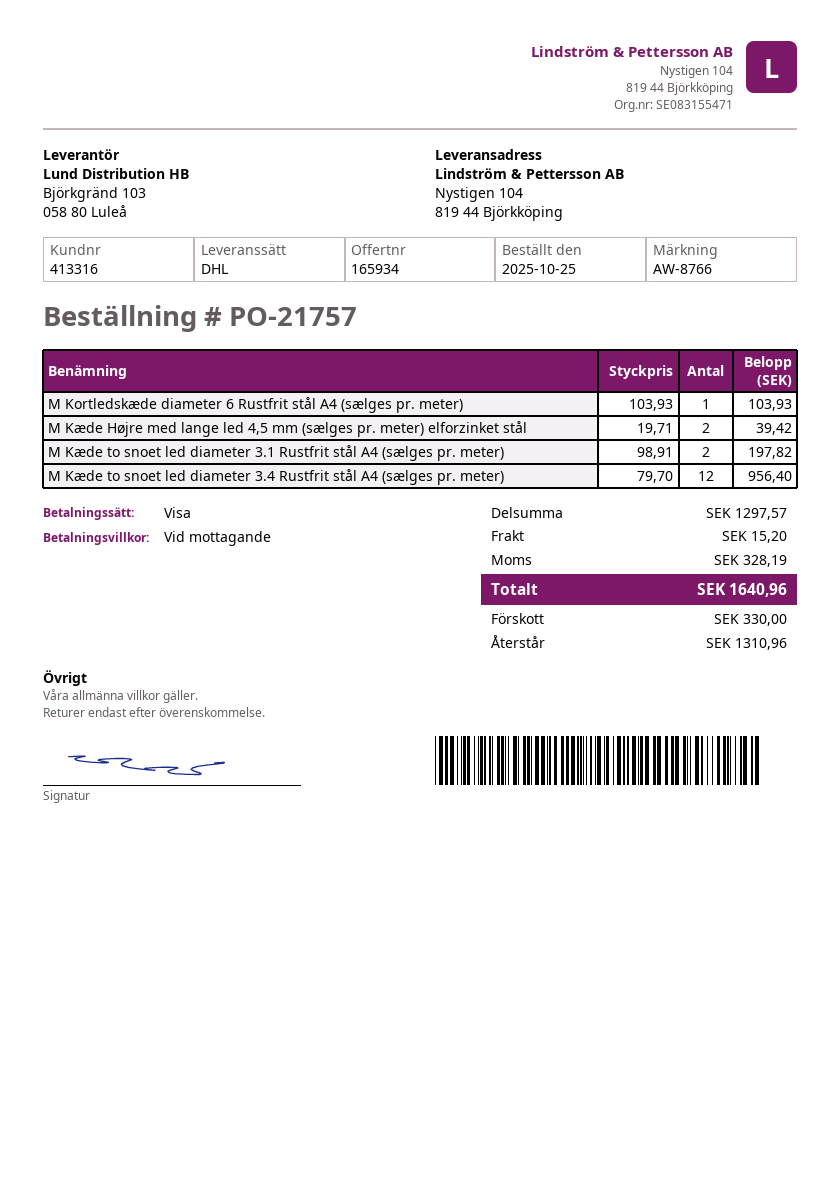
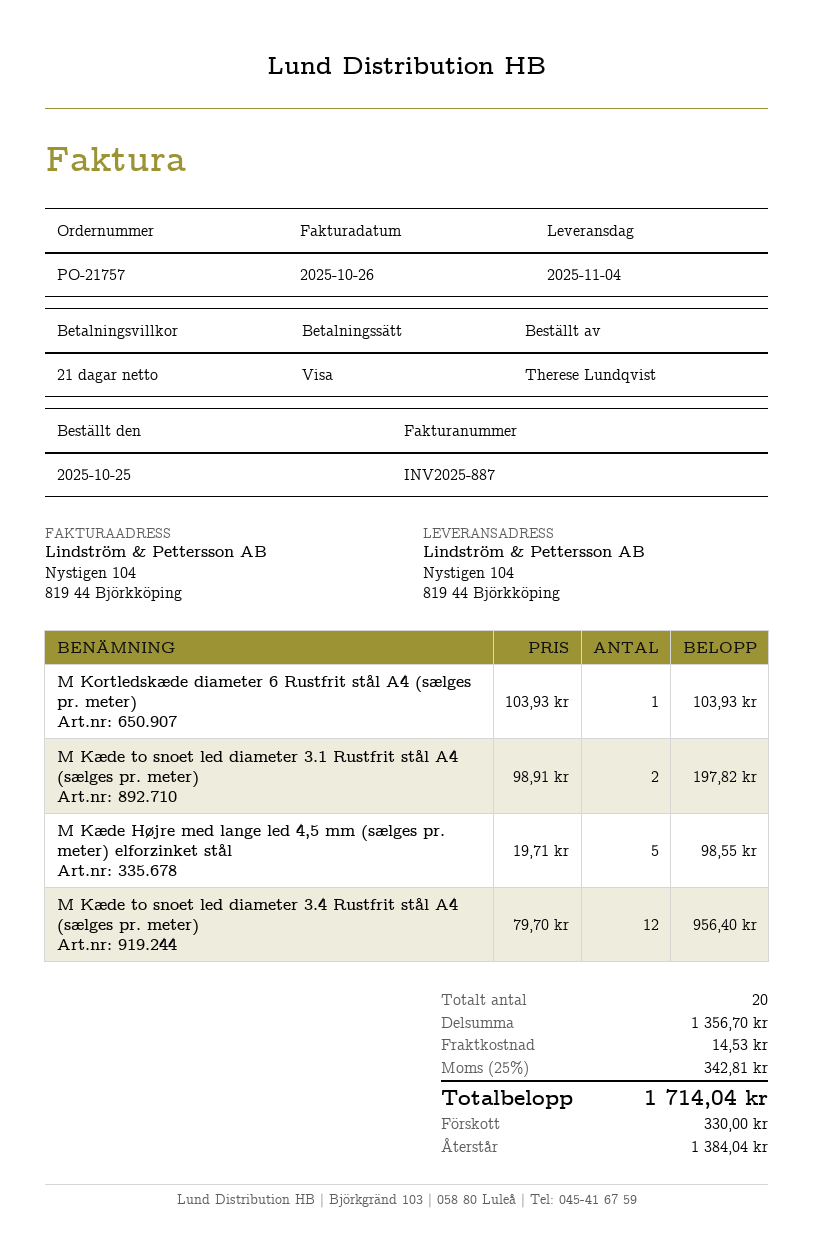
payment terms: on receipt -> 21 days
M Kæde Højre med lange led 4,5 mm (sælges pr. meter) elforzinket stål: 2 x 19.71 = 39.42 -> 5 x 19.71 = 98.55
subtotal: 1297.57 -> 1356.70
shipping: 15.20 -> 14.53
tax: 328.19 -> 342.81
total: 1640.96 -> 1714.04
balance: 1310.96 -> 1384.04

